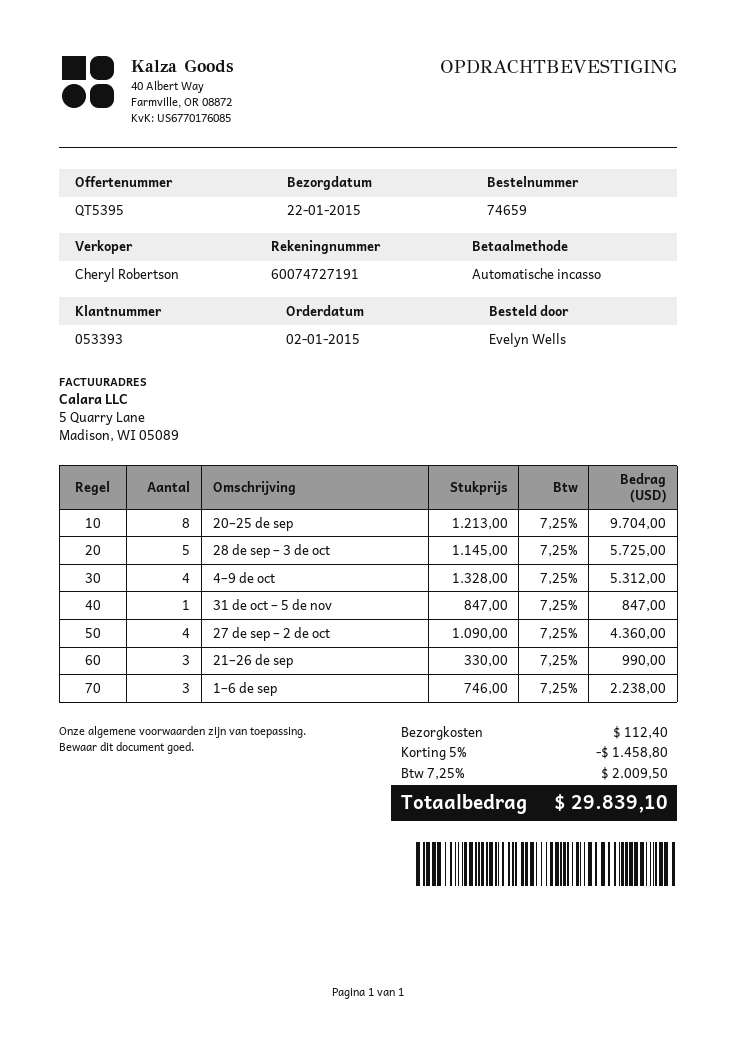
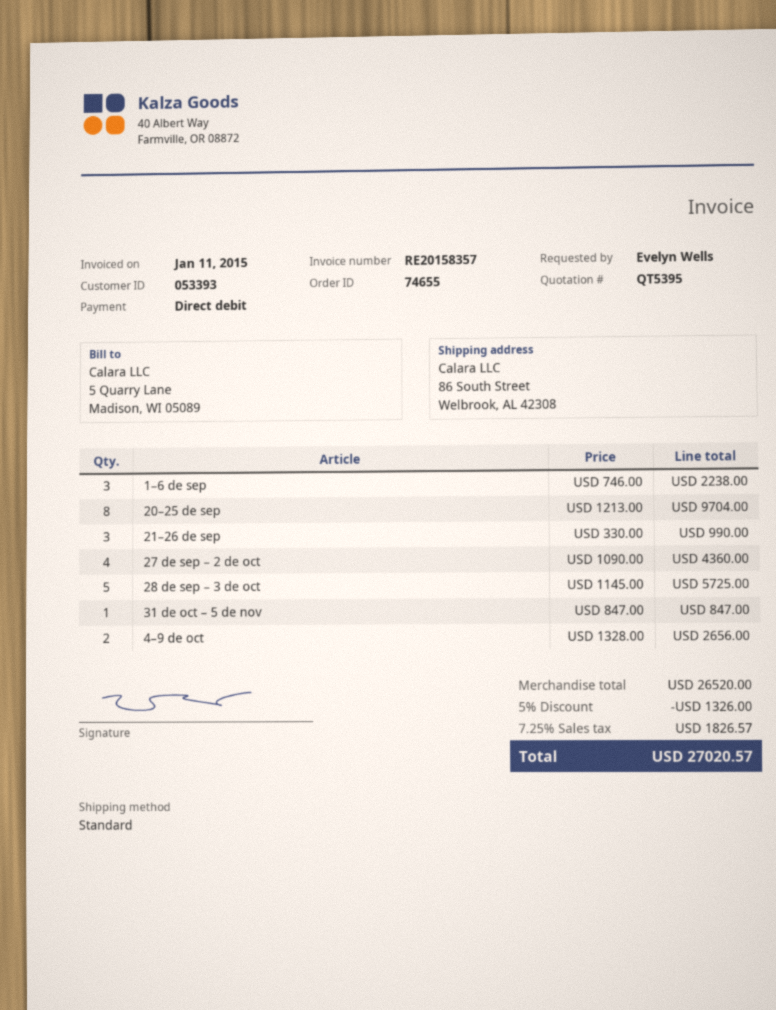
order number: 74659 -> 74655
4–9 de oct: 4 x 1328.00 = 5312.00 -> 2 x 1328.00 = 2656.00
discount: 5% = 1458.80 -> 5% = 1326.00
shipping: 112.40 -> none
tax: 7.25% = 2009.50 -> 7.25% = 1826.57
total: 29839.10 -> 27020.57

